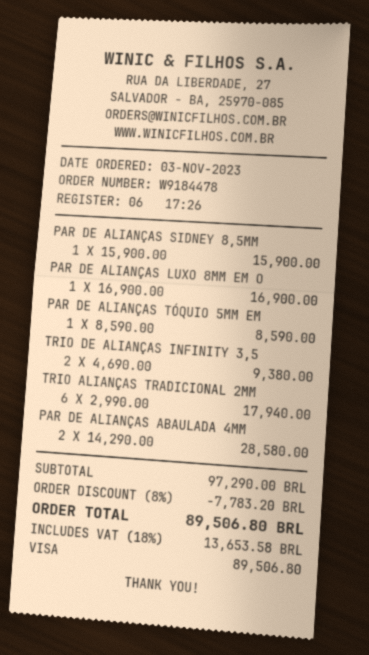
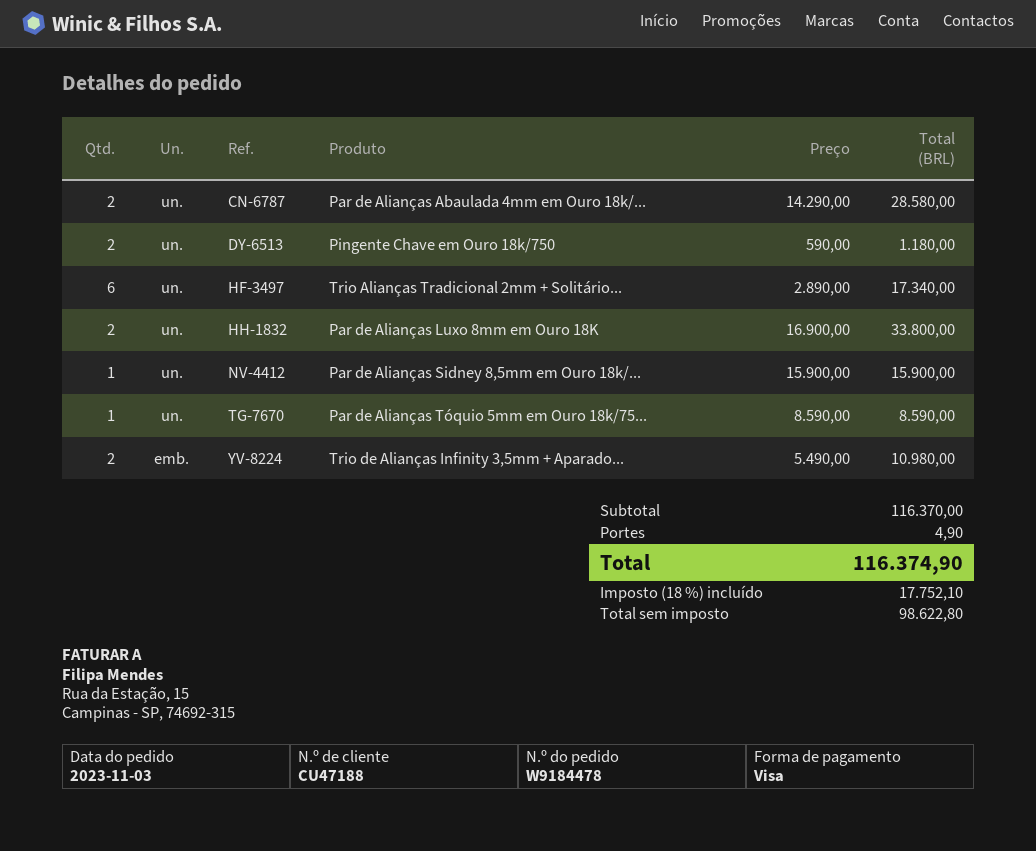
PAR DE ALIANÇAS LUXO 8MM EM O: 1 x 16900.00 = 16900.00 -> 2 x 16900.00 = 33800.00
TRIO DE ALIANÇAS INFINITY 3,5: 2 x 4690.00 = 9380.00 -> 2 x 5490.00 = 10980.00
TRIO ALIANÇAS TRADICIONAL 2MM: 6 x 2990.00 = 17940.00 -> 6 x 2890.00 = 17340.00
Pingente Chave em Ouro 18k/750: none -> 2 x 590.00 = 1180.00
subtotal: 97290.00 -> 116370.00
discount: 8% = 7783.20 -> none
shipping: none -> 4.90
tax: 18% = 13653.58 -> 18% = 17752.10
total: 89506.80 -> 116374.90

